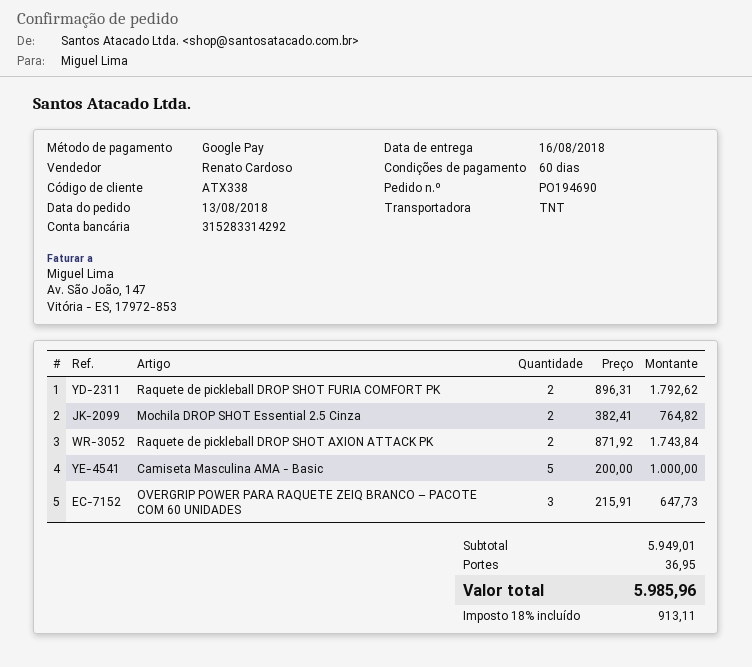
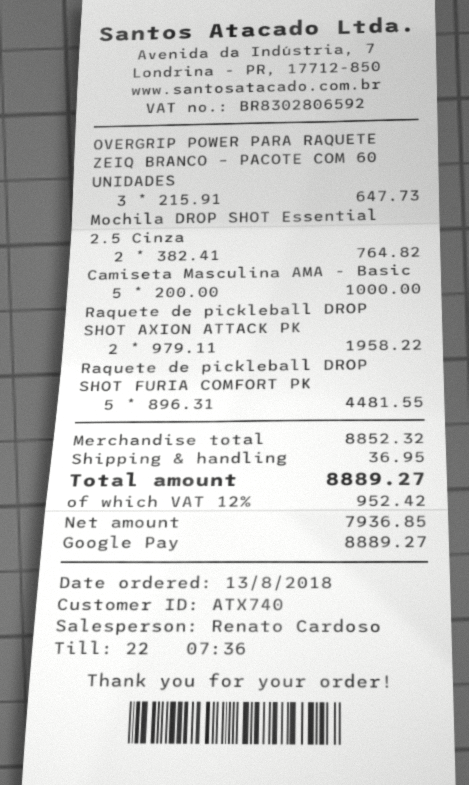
customer number: ATX338 -> ATX740
Raquete de pickleball DROP SHOT FURIA COMFORT PK: 2 x 896.31 = 1792.62 -> 5 x 896.31 = 4481.55
Raquete de pickleball DROP SHOT AXION ATTACK PK: 2 x 871.92 = 1743.84 -> 2 x 979.11 = 1958.22
subtotal: 5949.01 -> 8852.32
tax: 18% = 913.11 -> 12% = 952.42
total: 5985.96 -> 8889.27

